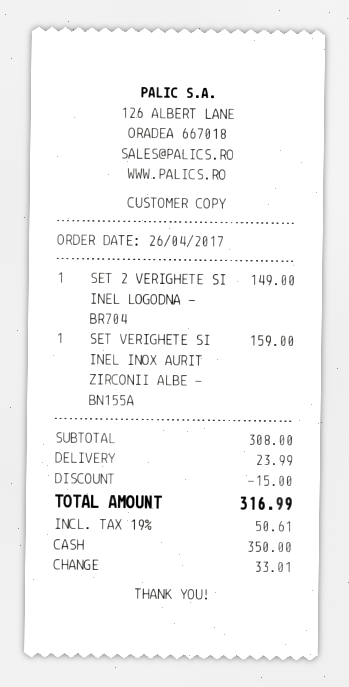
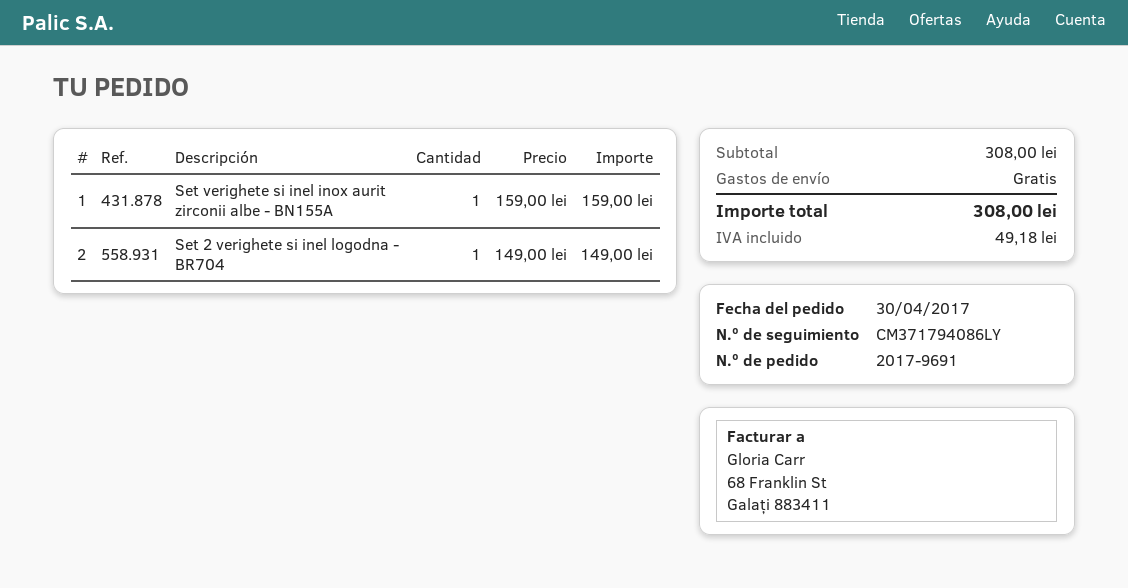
order date: 2017-04-26 -> 2017-04-30
discount: 15.00 -> none
shipping: 23.99 -> 0.00
tax: 50.61 -> 49.18
total: 316.99 -> 308.00

